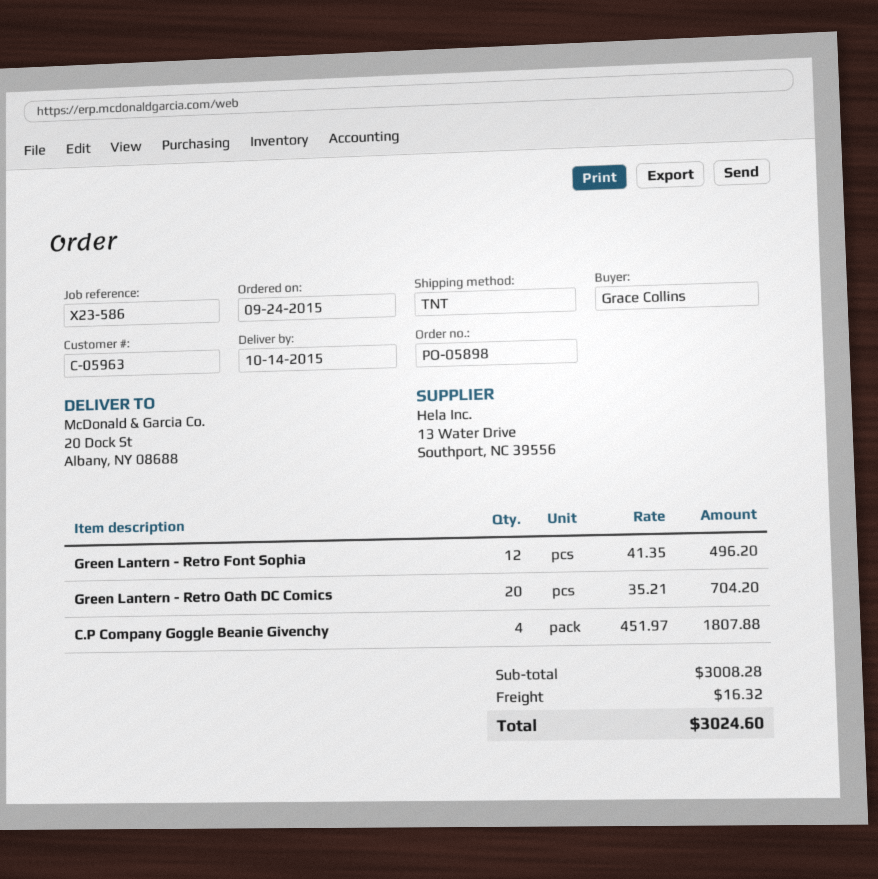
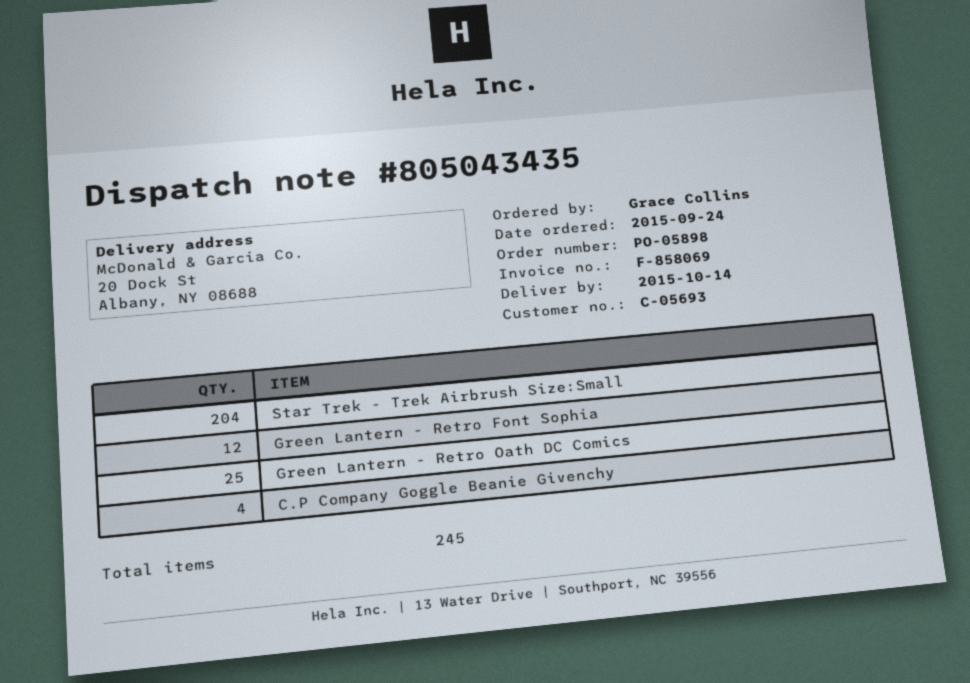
customer number: C-05963 -> C-05693
Green Lantern - Retro Oath DC Comics: 20 -> 25
Star Trek - Trek Airbrush Size:Small: none -> 204

